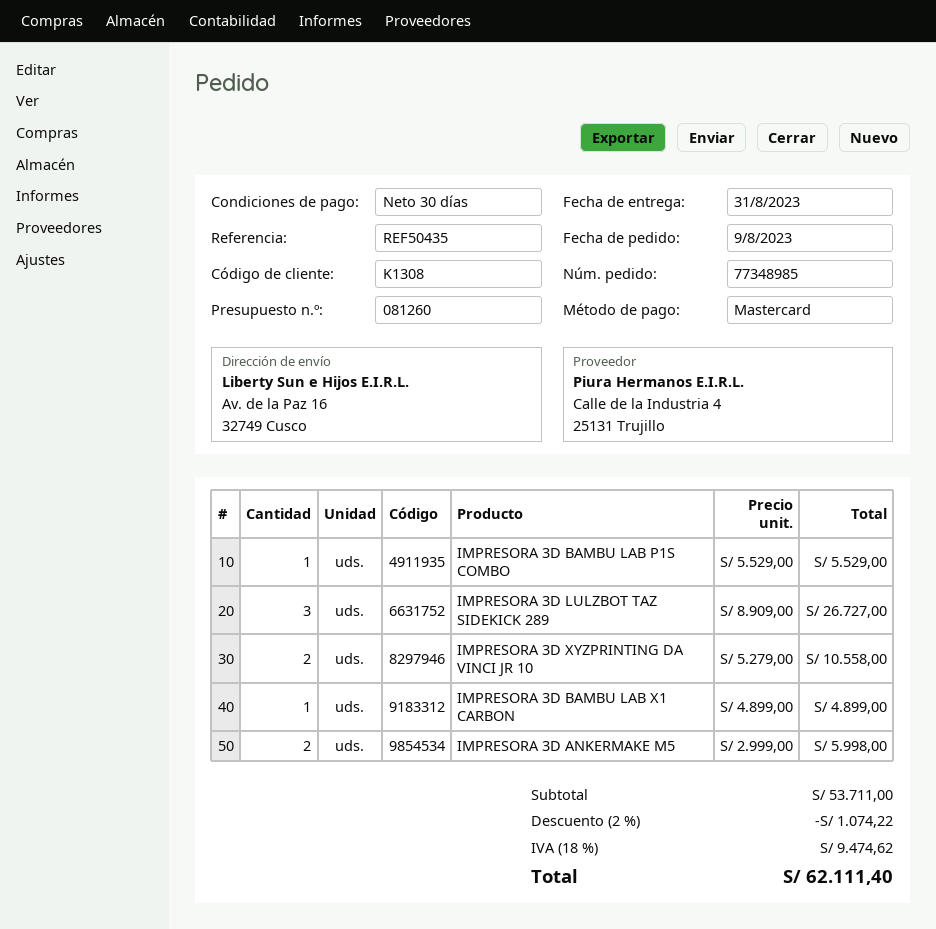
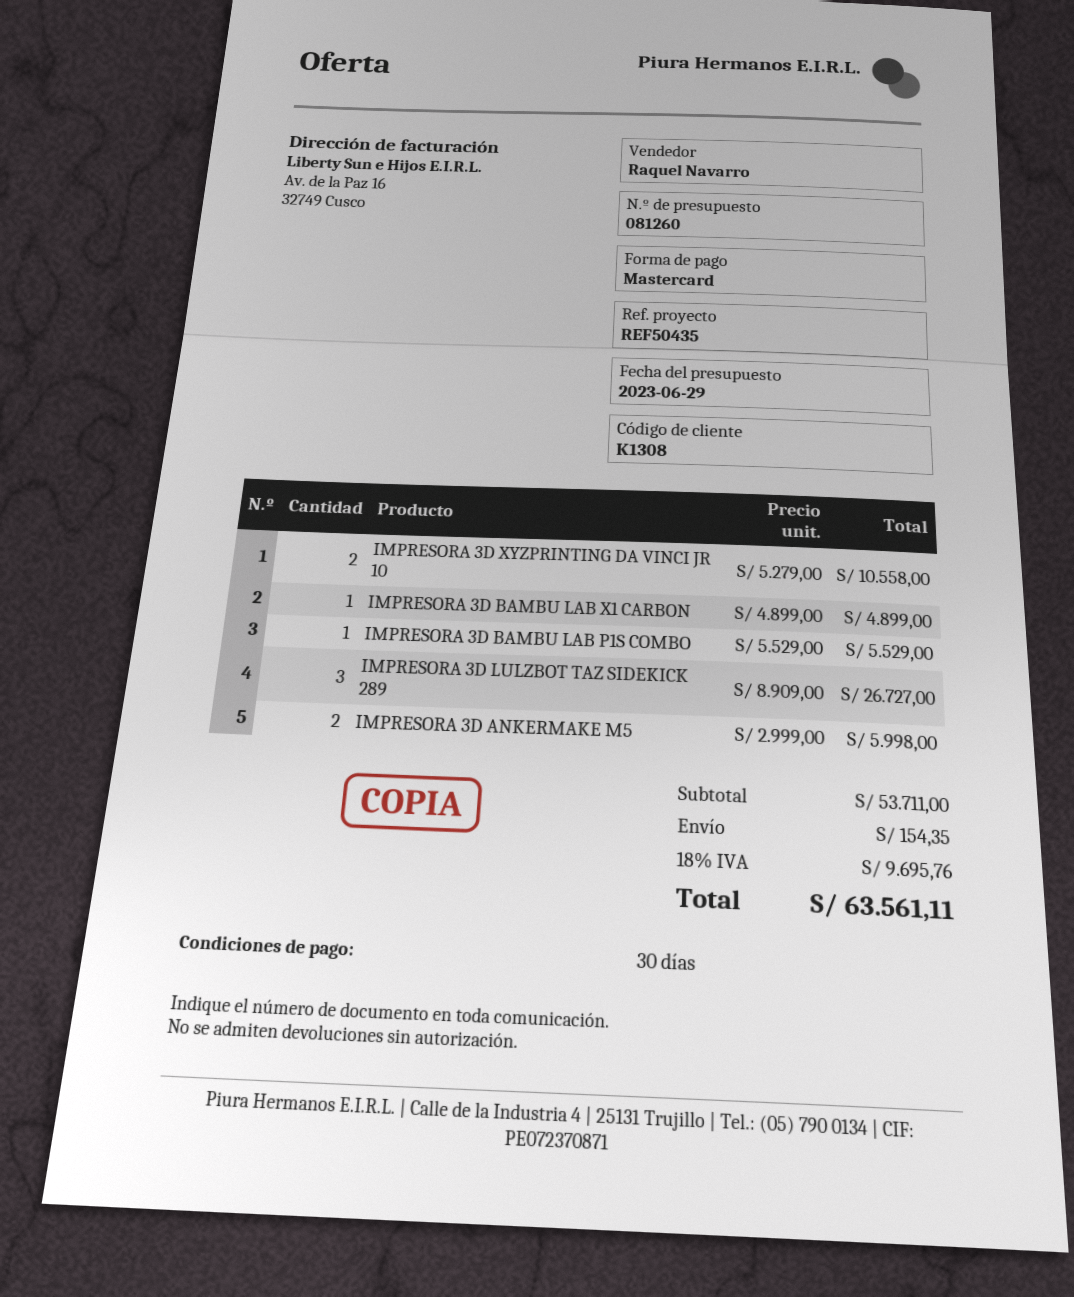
discount: 2% = 1074.22 -> none
shipping: none -> 154.35
tax: 18% = 9474.62 -> 18% = 9695.76
total: 62111.40 -> 63561.11

